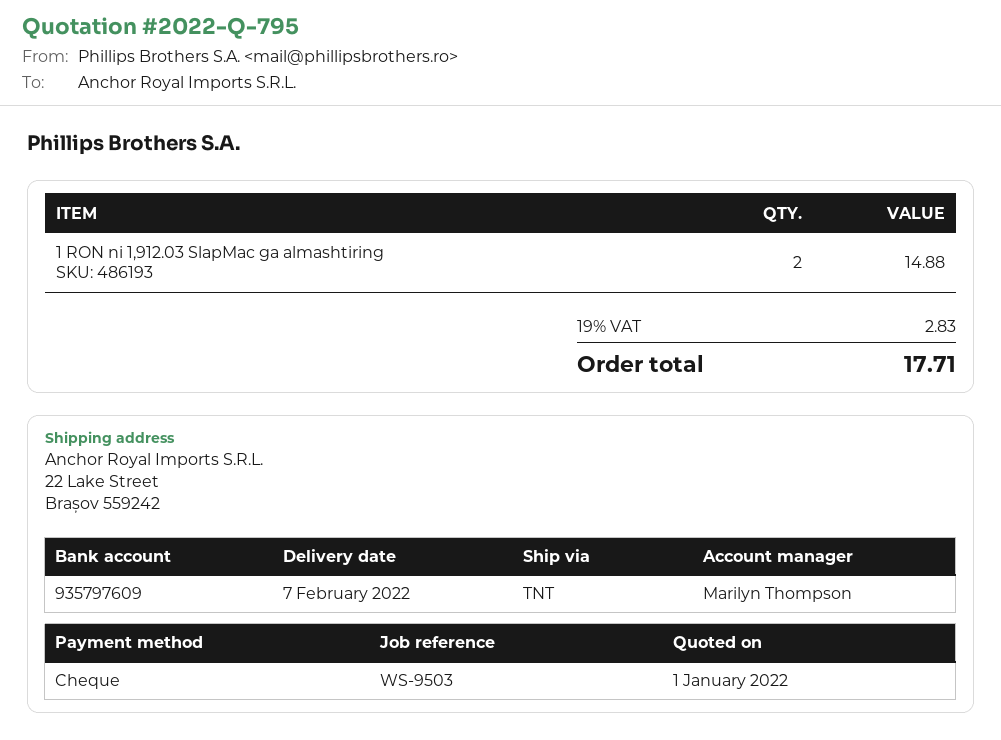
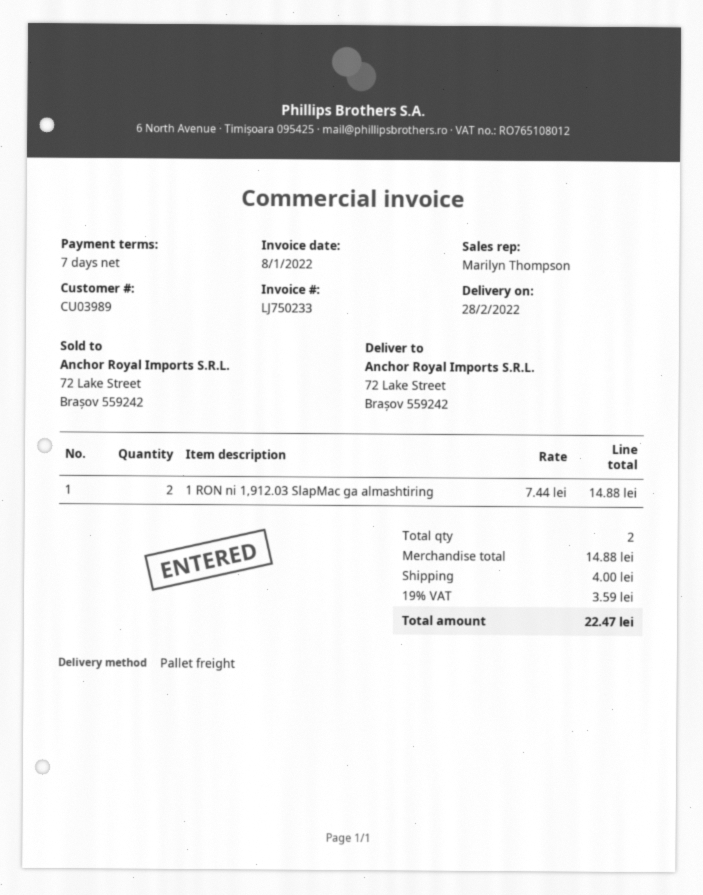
delivery date: 2022-02-07 -> 2022-02-28
shipping method: TNT -> pallet freight
ship to: 22 Lake Street, Brașov 559242 -> 72 Lake Street, Brașov 559242
shipping: none -> 4.00
tax: 19% = 2.83 -> 19% = 3.59
total: 17.71 -> 22.47

